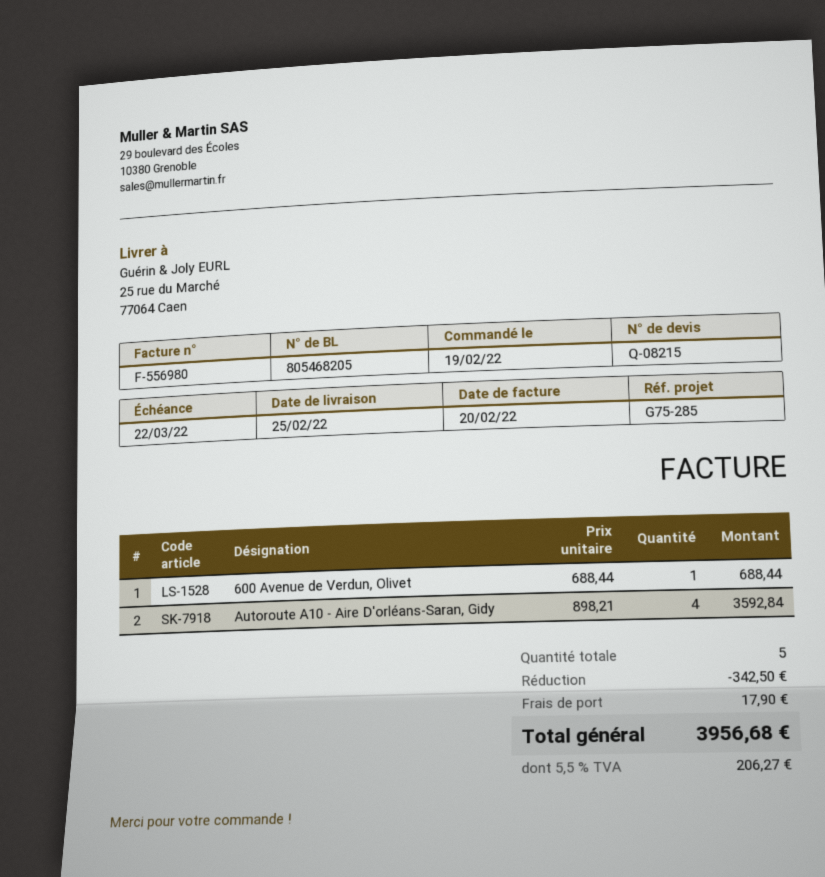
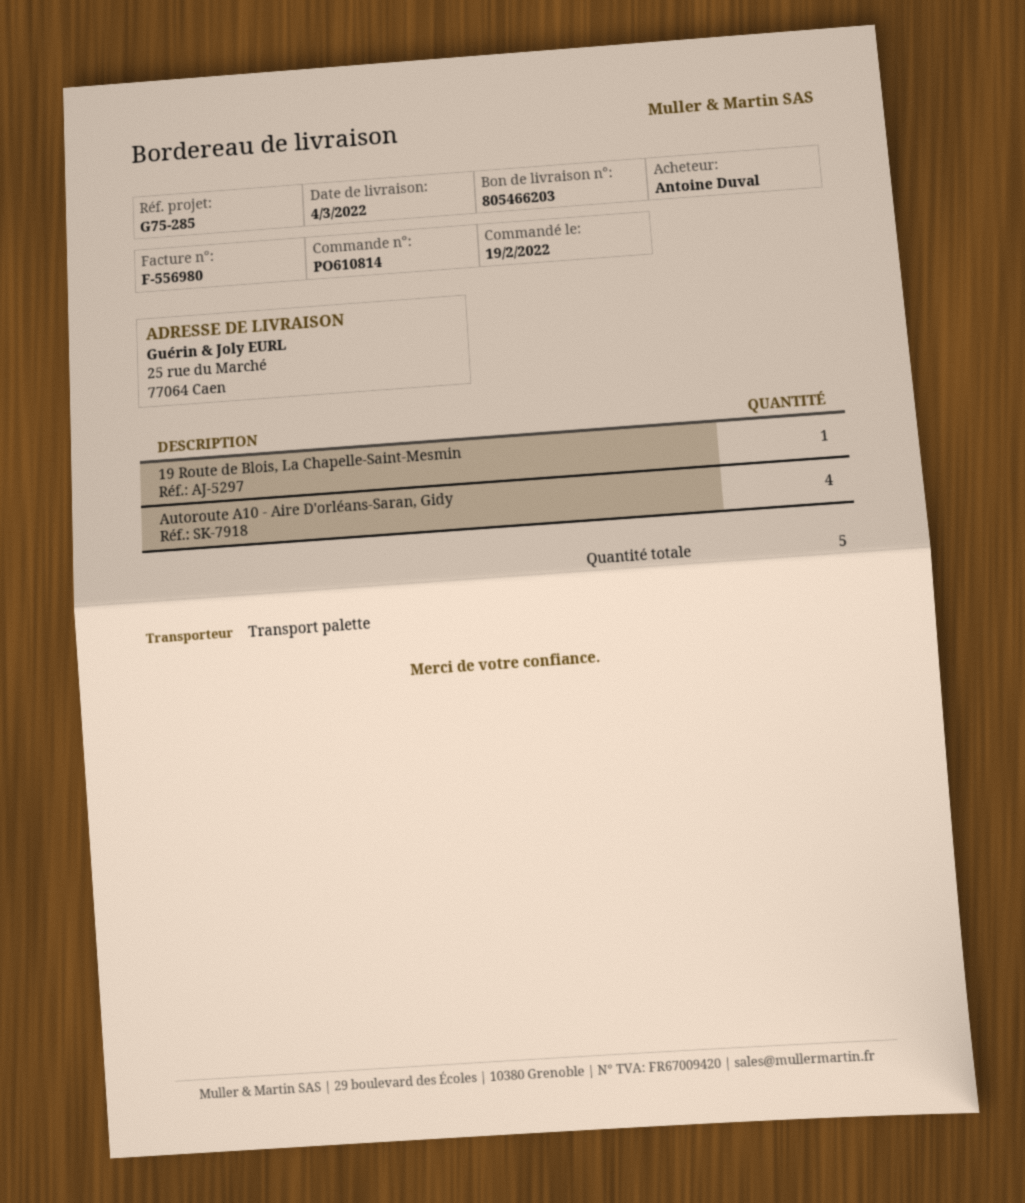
delivery note number: 805468205 -> 805466203
delivery date: 2022-02-25 -> 2022-03-04
600 Avenue de Verdun, Olivet: 1 -> none
19 Route de Blois, La Chapelle-Saint-Mesmin: none -> 1

